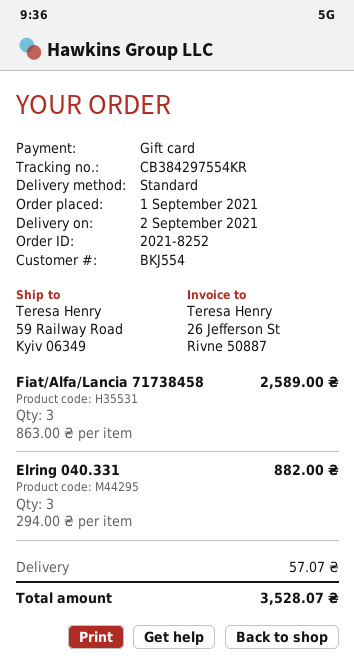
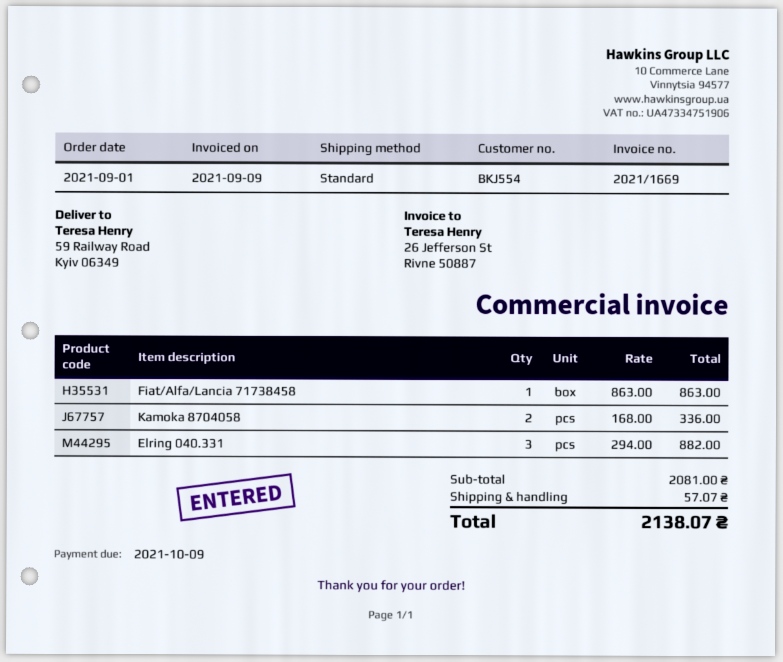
Fiat/Alfa/Lancia 71738458: 3 x 863.00 = 2589.00 -> 1 x 863.00 = 863.00
Kamoka 8704058: none -> 2 x 168.00 = 336.00
total: 3528.07 -> 2138.07

